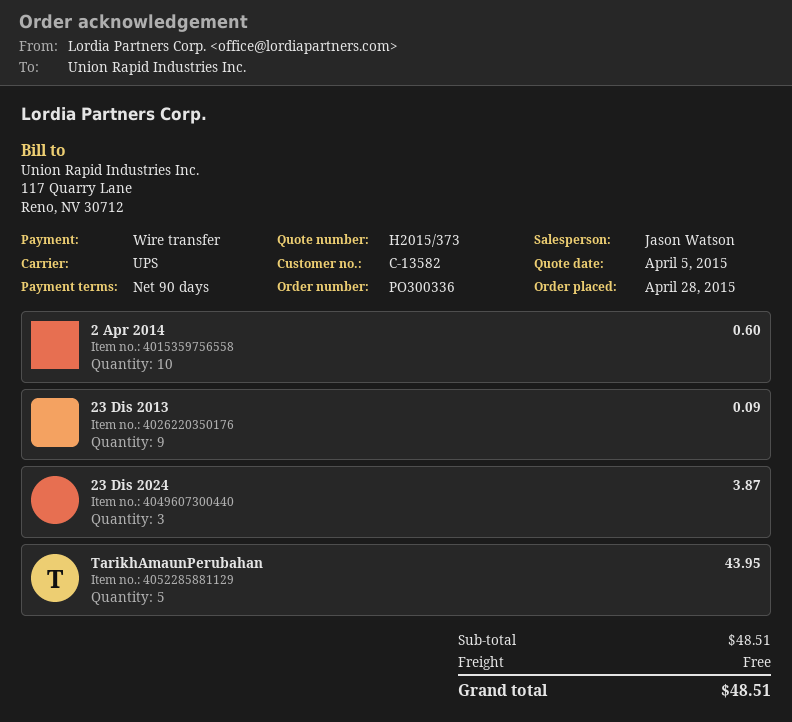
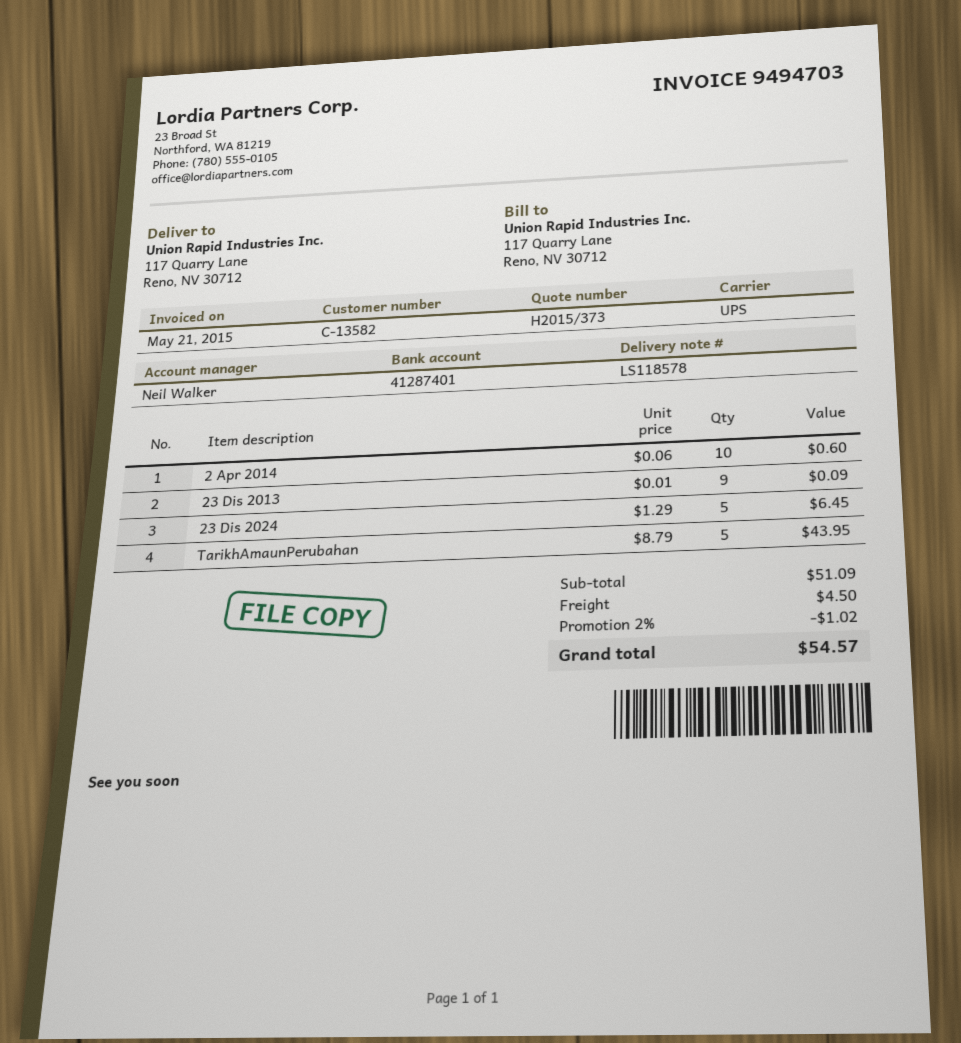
sales rep: Jason Watson -> Neil Walker
23 Dis 2024: 3 for 3.87 -> 5 for 6.45
subtotal: 48.51 -> 51.09
discount: none -> 2% = 1.02
shipping: 0.00 -> 4.50
total: 48.51 -> 54.57

